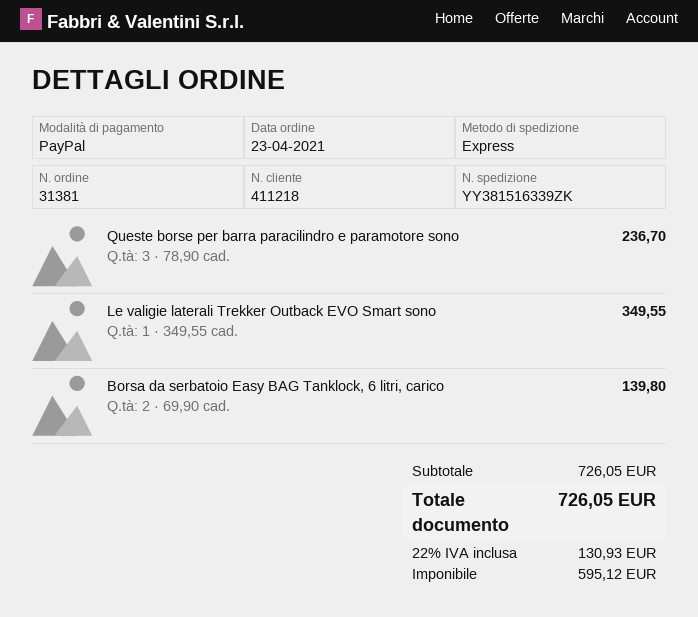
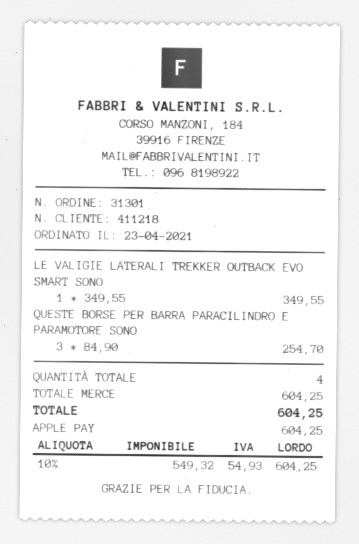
order number: 31381 -> 31301
payment method: PayPal -> Apple Pay
Queste borse per barra paracilindro e paramotore sono: 3 x 78.90 = 236.70 -> 3 x 84.90 = 254.70
Borsa da serbatoio Easy BAG Tanklock, 6 litri, carico: 2 x 69.90 = 139.80 -> none
subtotal: 726.05 -> 604.25
net: 595.12 -> 549.32
tax: 22% = 130.93 -> 10% = 54.93
total: 726.05 -> 604.25

